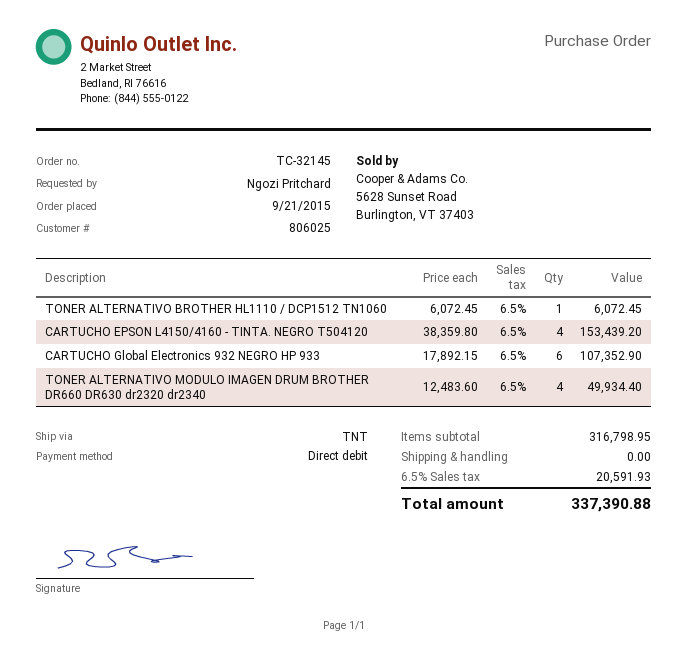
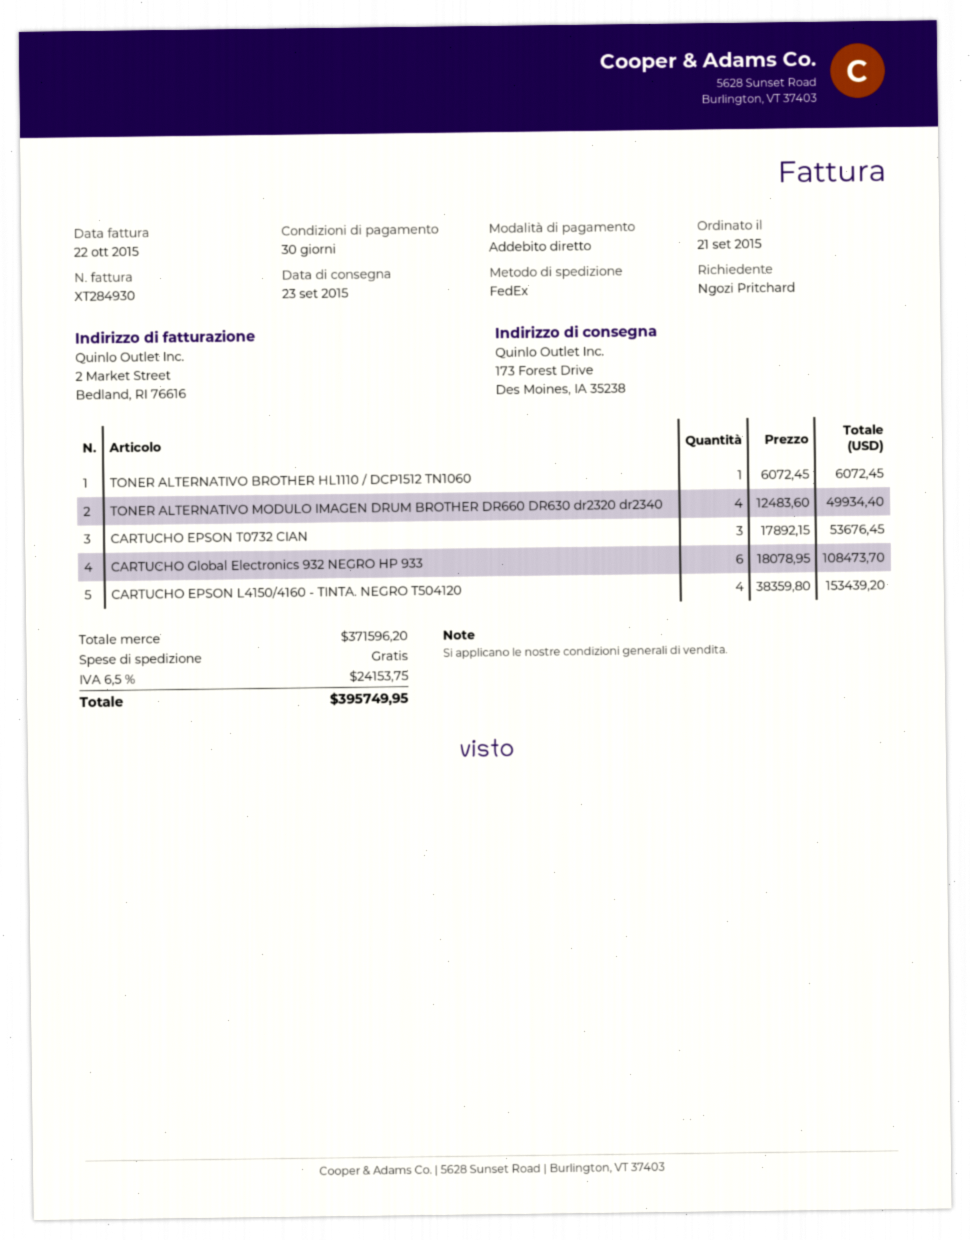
shipping method: TNT -> FedEx
CARTUCHO Global Electronics 932 NEGRO HP 933: 6 x 17892.15 = 107352.90 -> 6 x 18078.95 = 108473.70
CARTUCHO EPSON T0732 CIAN: none -> 3 x 17892.15 = 53676.45
subtotal: 316798.95 -> 371596.20
tax: 6.5% = 20591.93 -> 6.5% = 24153.75
total: 337390.88 -> 395749.95

